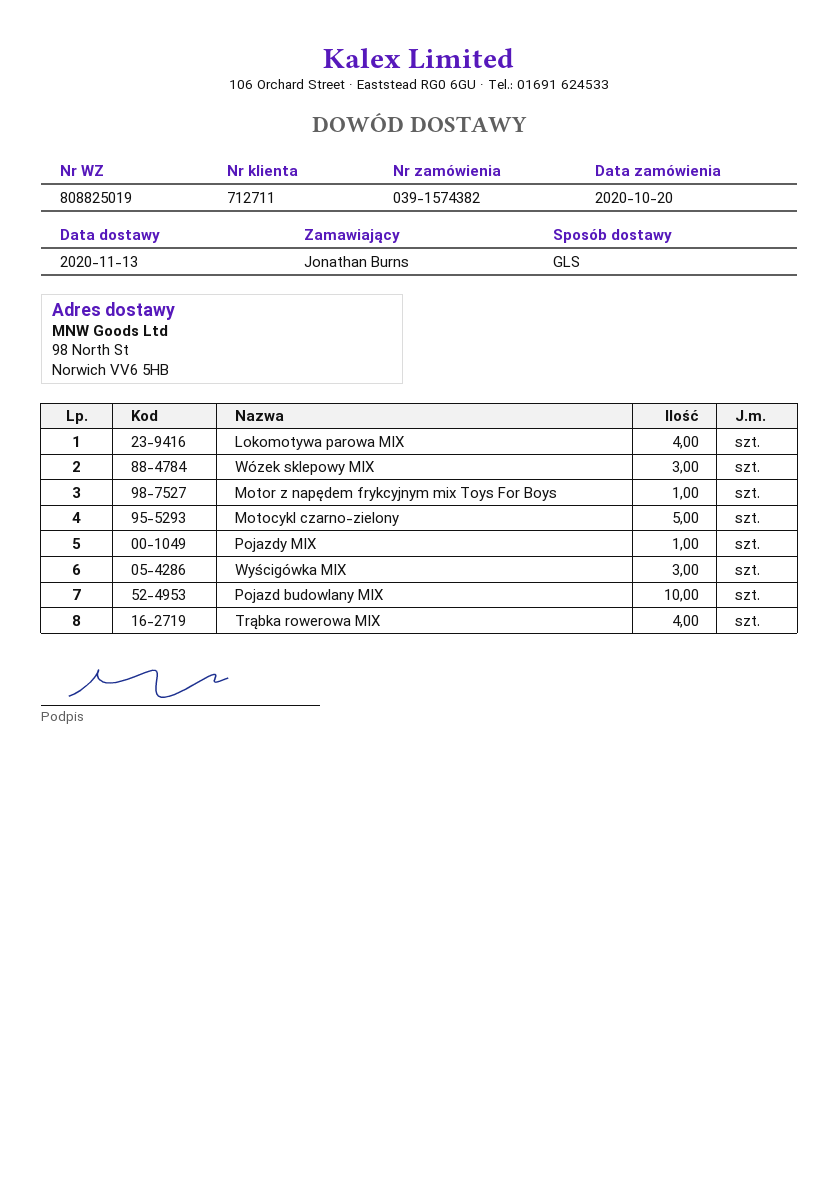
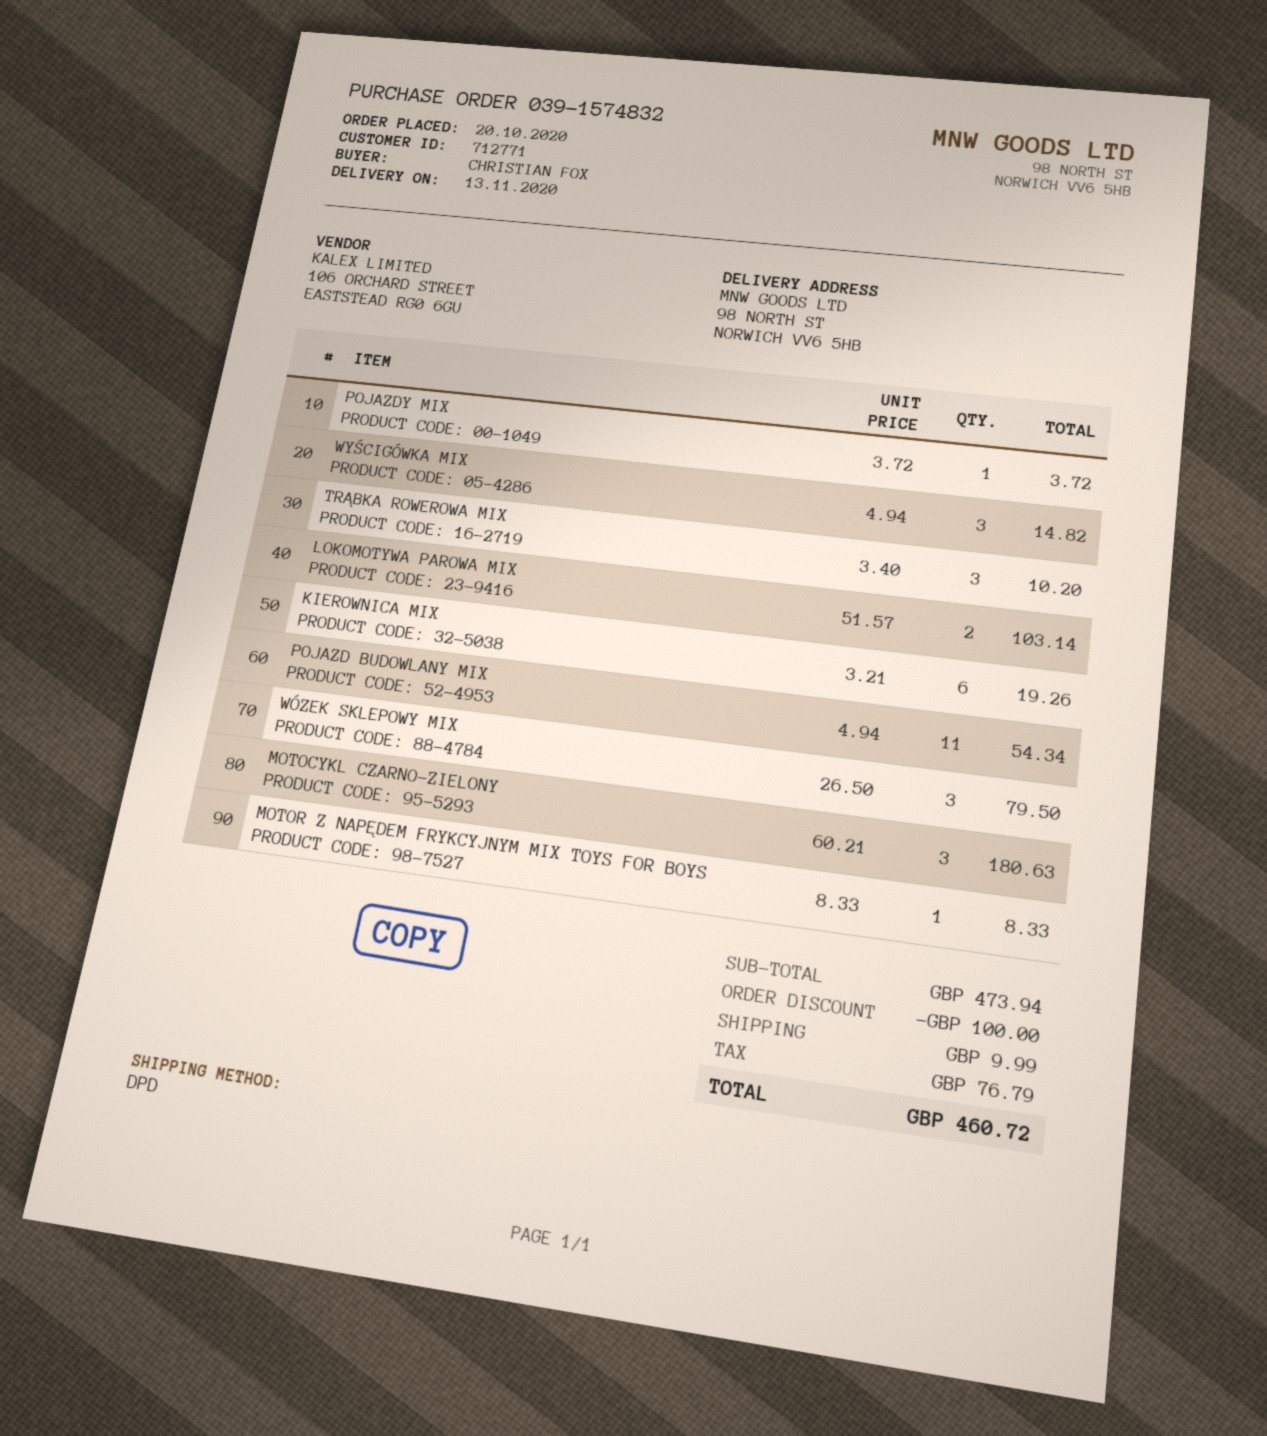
order number: 039-1574382 -> 039-1574832
customer number: 712711 -> 712771
ordered by: Jonathan Burns -> CHRISTIAN FOX
shipping method: GLS -> DPD
Lokomotywa parowa MIX: 4 -> 2
Motocykl czarno-zielony: 5 -> 3
Pojazd budowlany MIX: 10 -> 11
Trąbka rowerowa MIX: 4 -> 3
KIEROWNICA MIX: none -> 6

